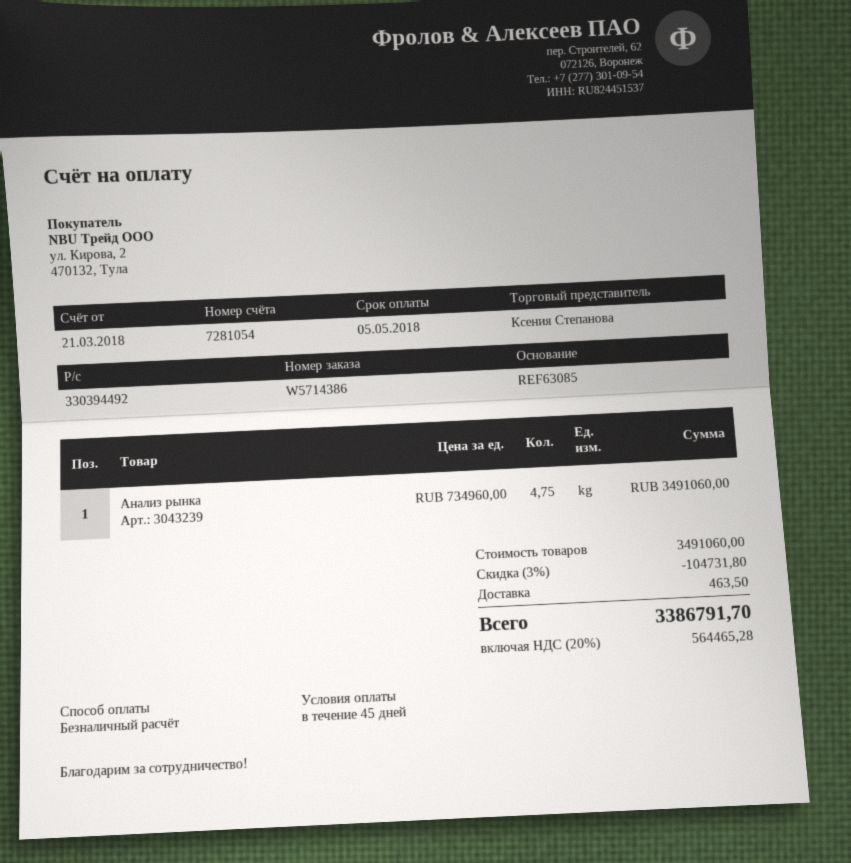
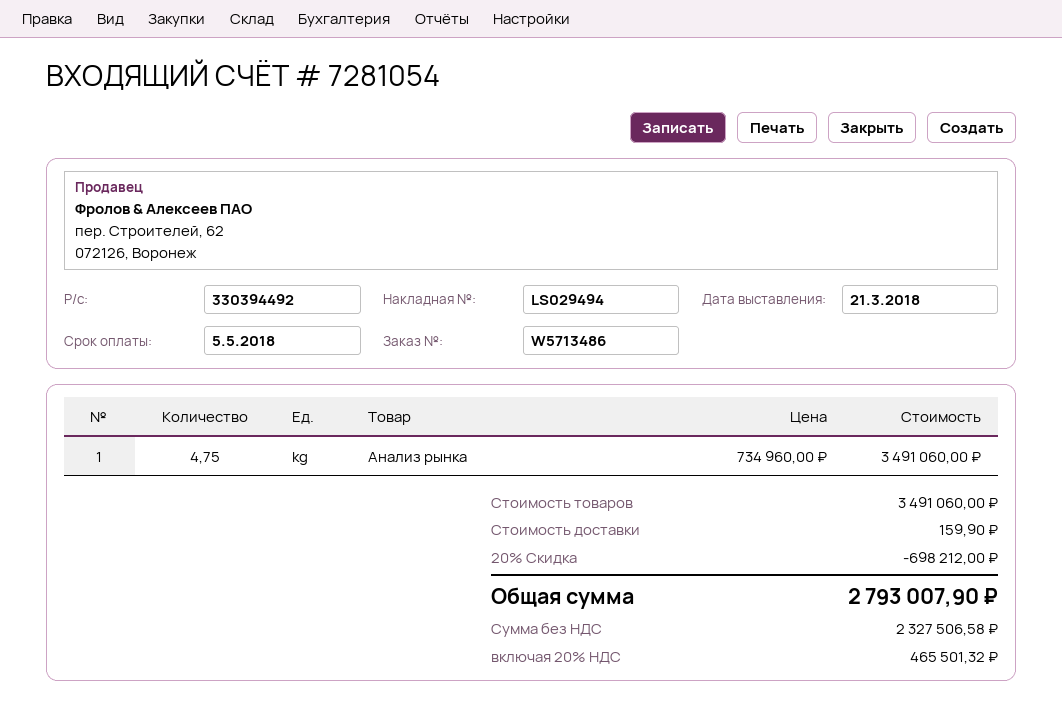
order number: W5714386 -> W5713486
discount: 3% = 104731.80 -> 20% = 698212.00
shipping: 463.50 -> 159.90
tax: 20% = 564465.28 -> 20% = 465501.32
total: 3386791.70 -> 2793007.90

